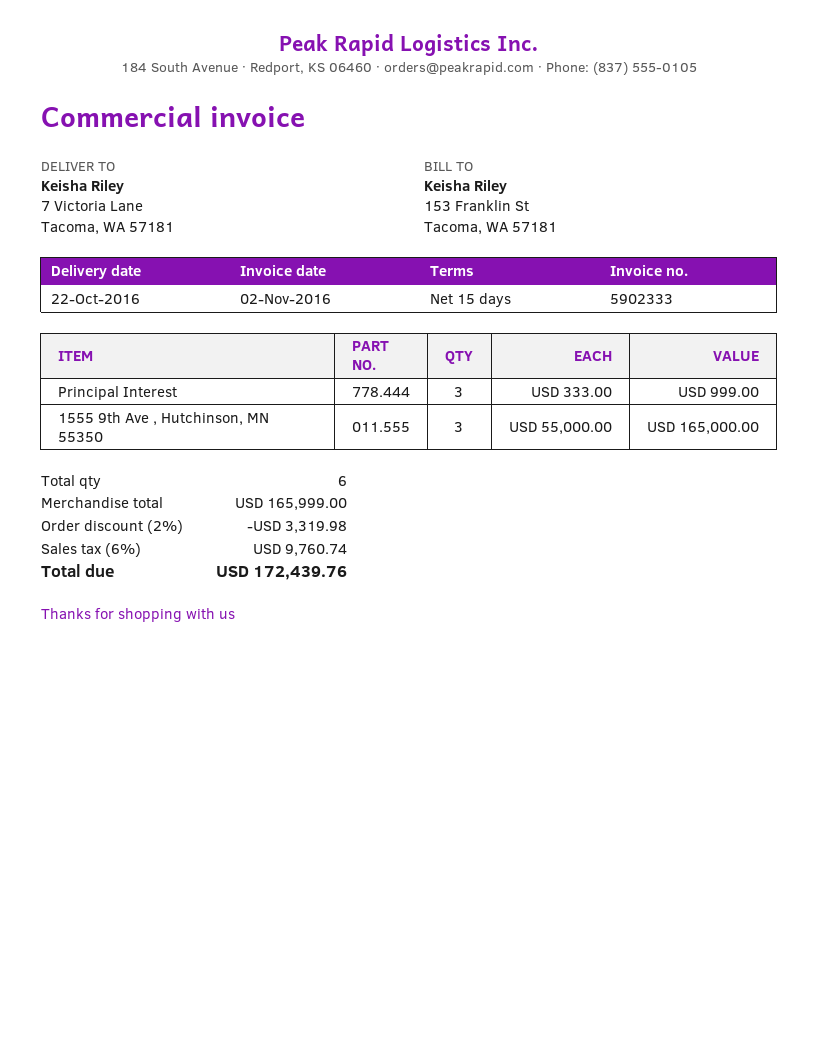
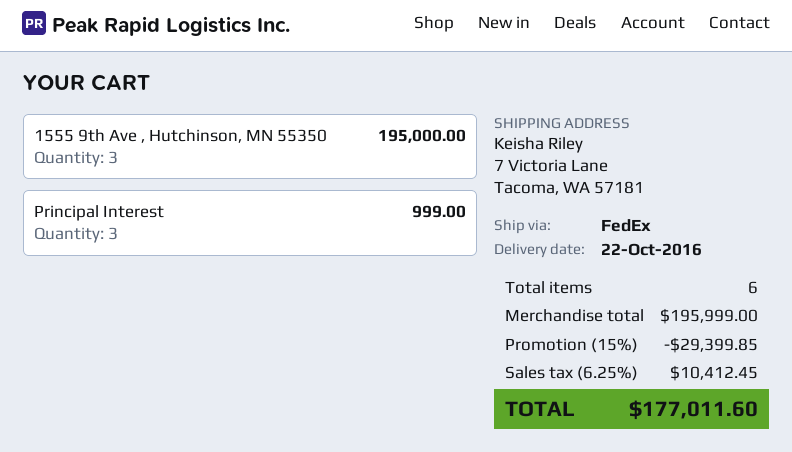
1555 9th Ave , Hutchinson, MN 55350: 3 for 165000.00 -> 3 for 195000.00
subtotal: 165999.00 -> 195999.00
discount: 2% = 3319.98 -> 15% = 29399.85
tax: 6% = 9760.74 -> 6.25% = 10412.45
total: 172439.76 -> 177011.60

